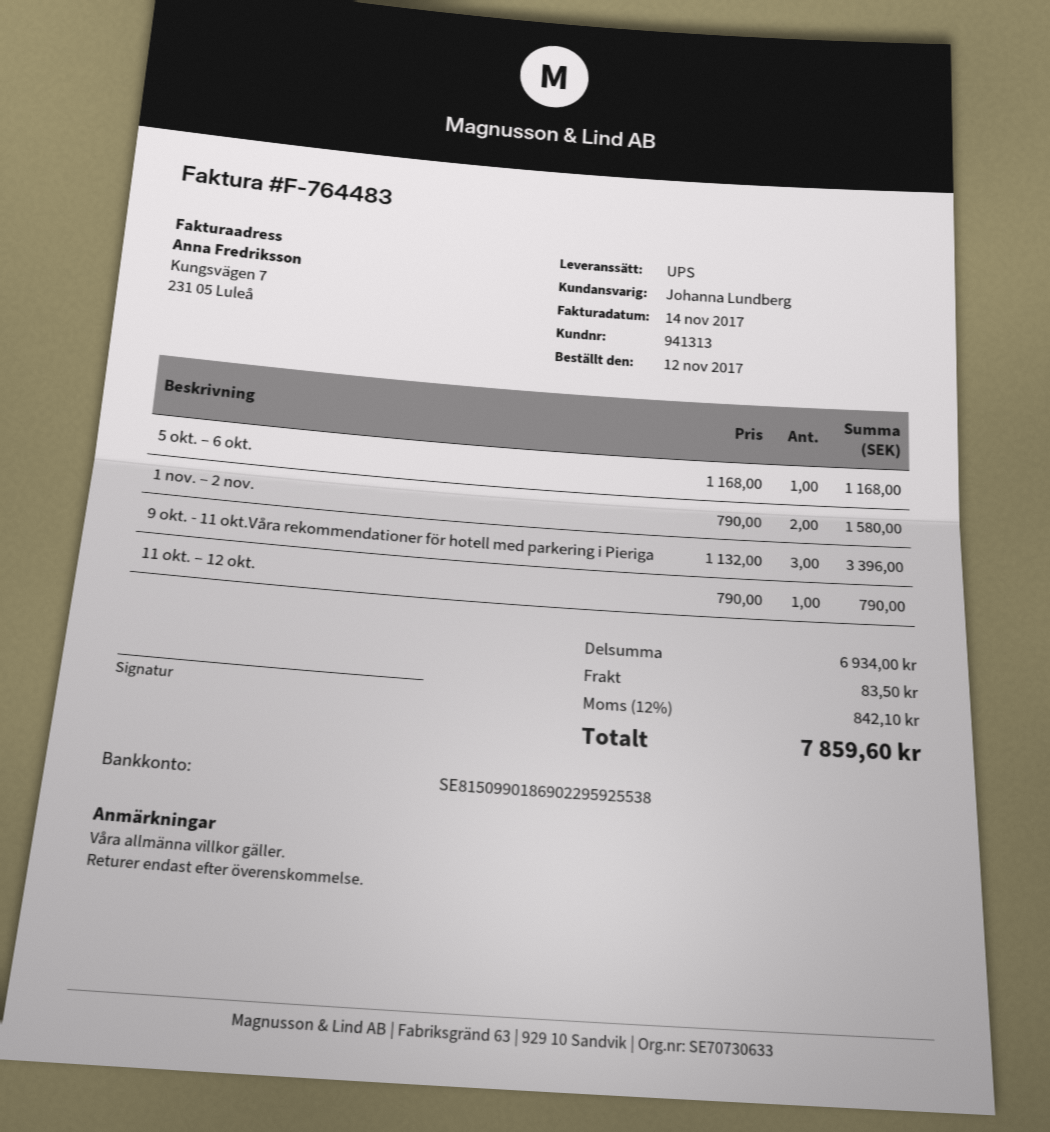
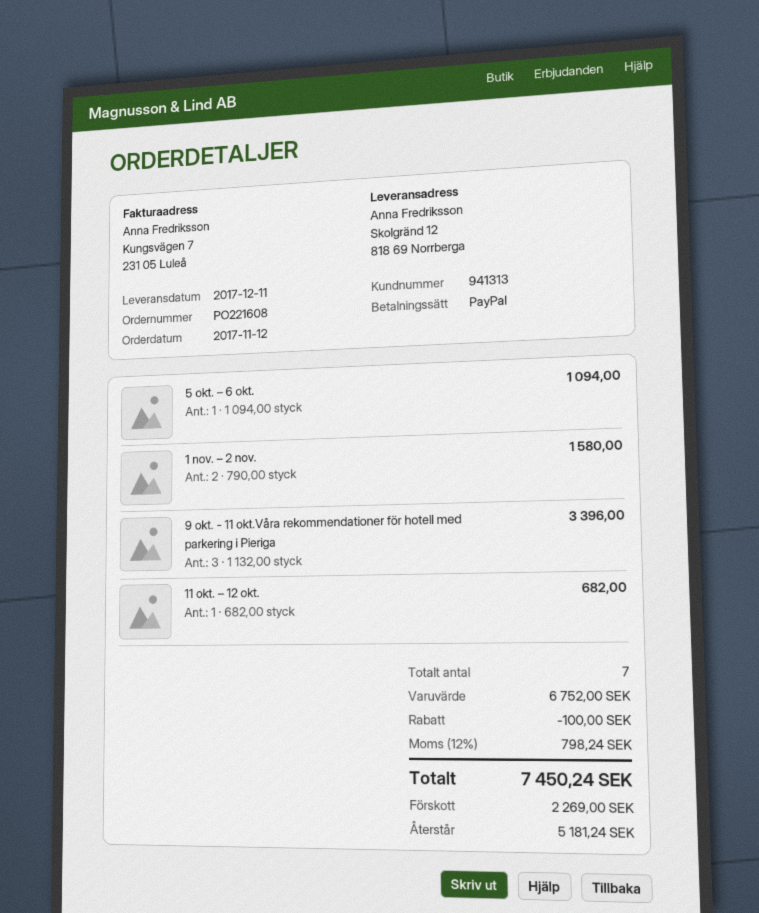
5 okt. – 6 okt.: 1 x 1168.00 = 1168.00 -> 1 x 1094.00 = 1094.00
11 okt. – 12 okt.: 1 x 790.00 = 790.00 -> 1 x 682.00 = 682.00
subtotal: 6934.00 -> 6752.00
discount: none -> 100.00
shipping: 83.50 -> none
tax: 12% = 842.10 -> 12% = 798.24
total: 7859.60 -> 7450.24

